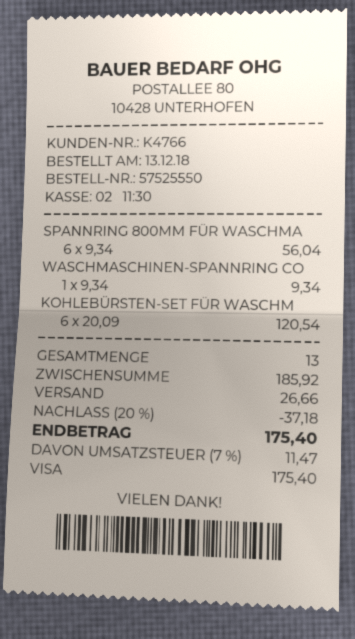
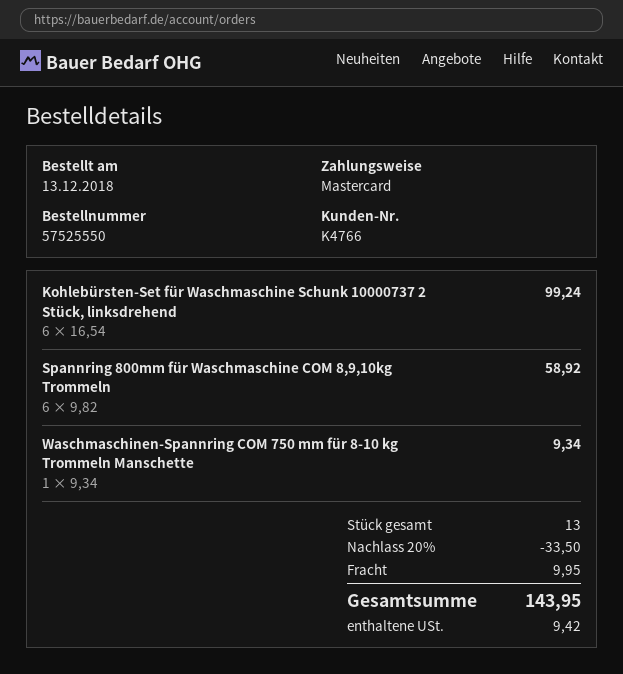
payment method: Visa -> Mastercard
SPANNRING 800MM FÜR WASCHMA: 6 x 9.34 = 56.04 -> 6 x 9.82 = 58.92
KOHLEBÜRSTEN-SET FÜR WASCHM: 6 x 20.09 = 120.54 -> 6 x 16.54 = 99.24
discount: 20% = 37.18 -> 20% = 33.50
shipping: 26.66 -> 9.95
tax: 11.47 -> 9.42
total: 175.40 -> 143.95

